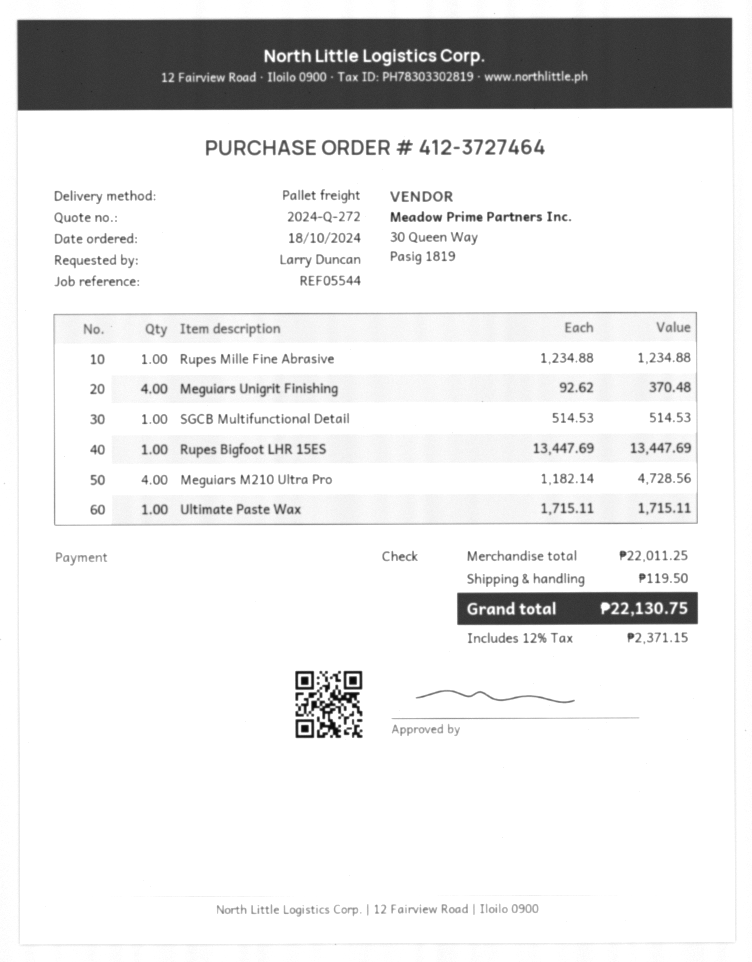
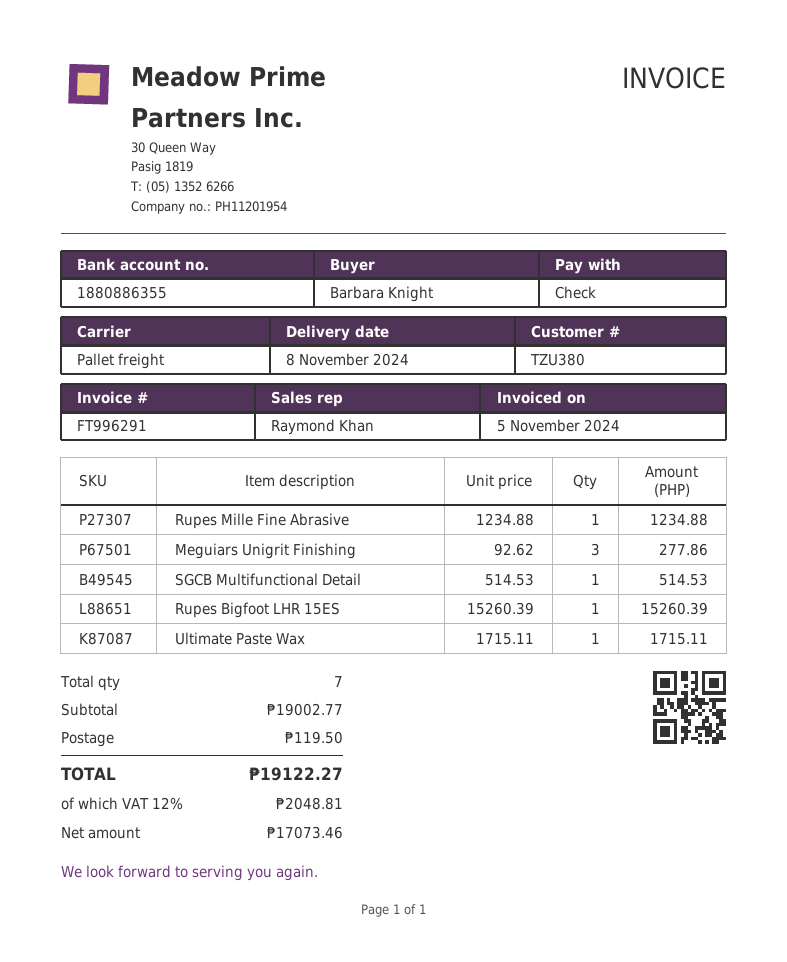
ordered by: Larry Duncan -> Barbara Knight
Meguiars Unigrit Finishing: 4 x 92.62 = 370.48 -> 3 x 92.62 = 277.86
Rupes Bigfoot LHR 15ES: 1 x 13447.69 = 13447.69 -> 1 x 15260.39 = 15260.39
Meguiars M210 Ultra Pro: 4 x 1182.14 = 4728.56 -> none
subtotal: 22011.25 -> 19002.77
tax: 12% = 2371.15 -> 12% = 2048.81
total: 22130.75 -> 19122.27

